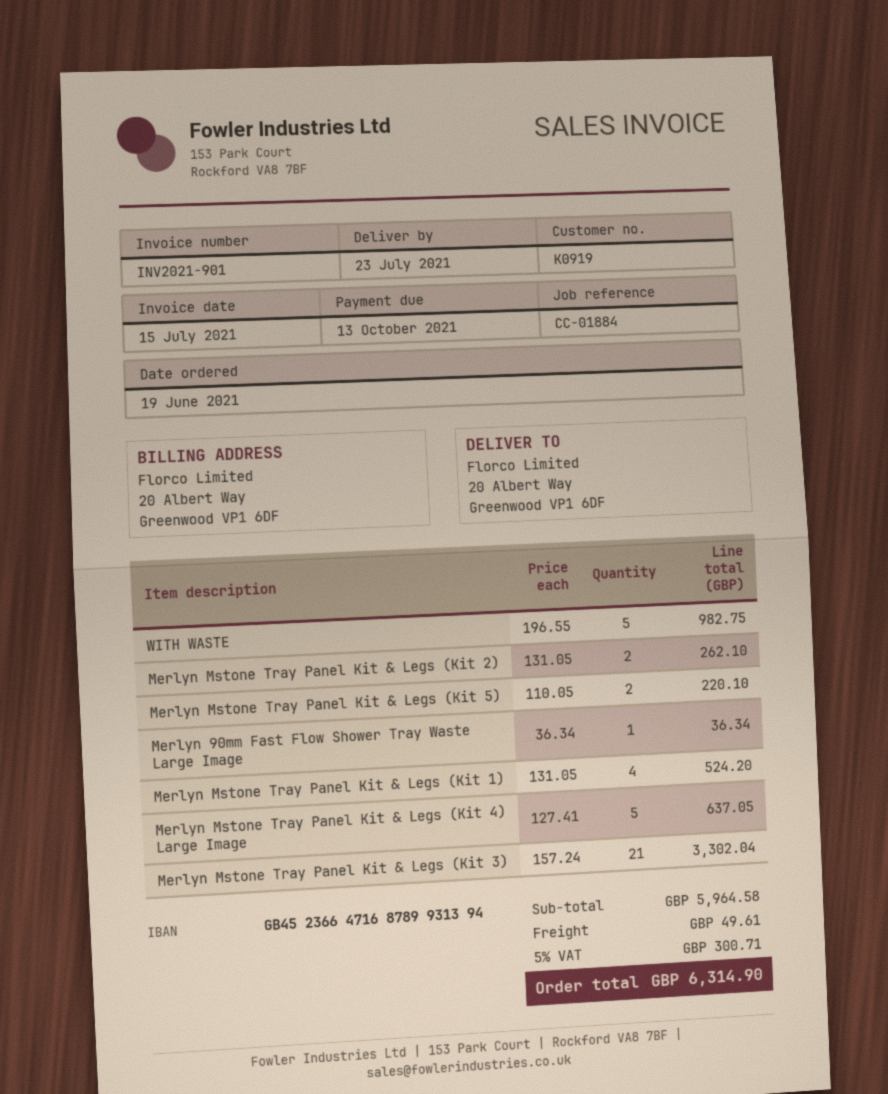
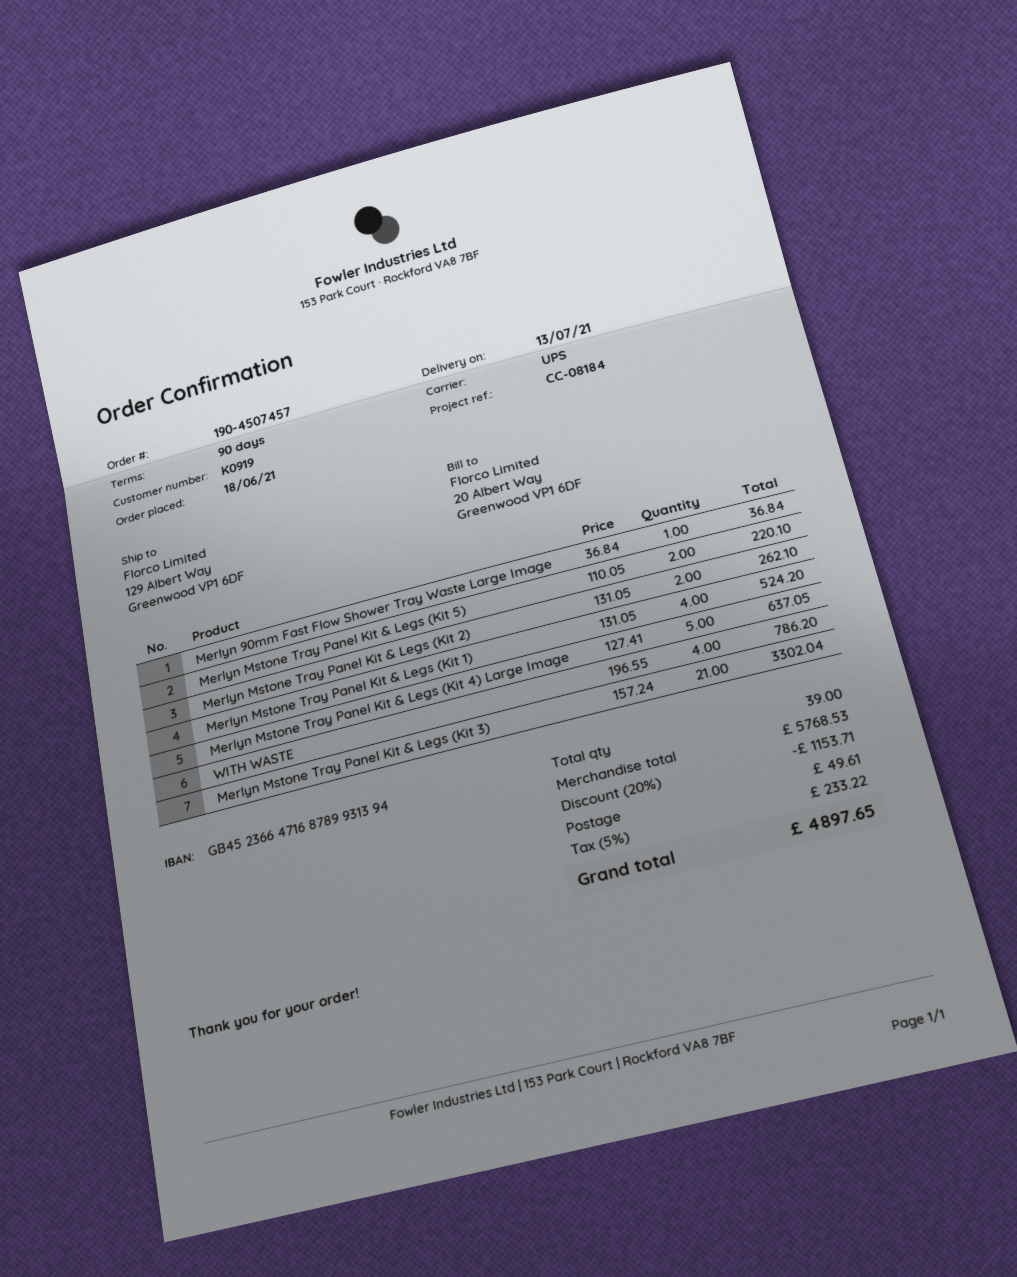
order date: 2021-06-19 -> 2021-06-18
delivery date: 2021-07-23 -> 2021-07-13
reference: CC-01884 -> CC-08184
ship to: 20 Albert Way, Greenwood VP1 6DF -> 129 Albert Way, Greenwood VP1 6DF
WITH WASTE: 5 x 196.55 = 982.75 -> 4 x 196.55 = 786.20
Merlyn 90mm Fast Flow Shower Tray Waste Large Image: 1 x 36.34 = 36.34 -> 1 x 36.84 = 36.84
subtotal: 5964.58 -> 5768.53
discount: none -> 20% = 1153.71
tax: 5% = 300.71 -> 5% = 233.22
total: 6314.90 -> 4897.65

